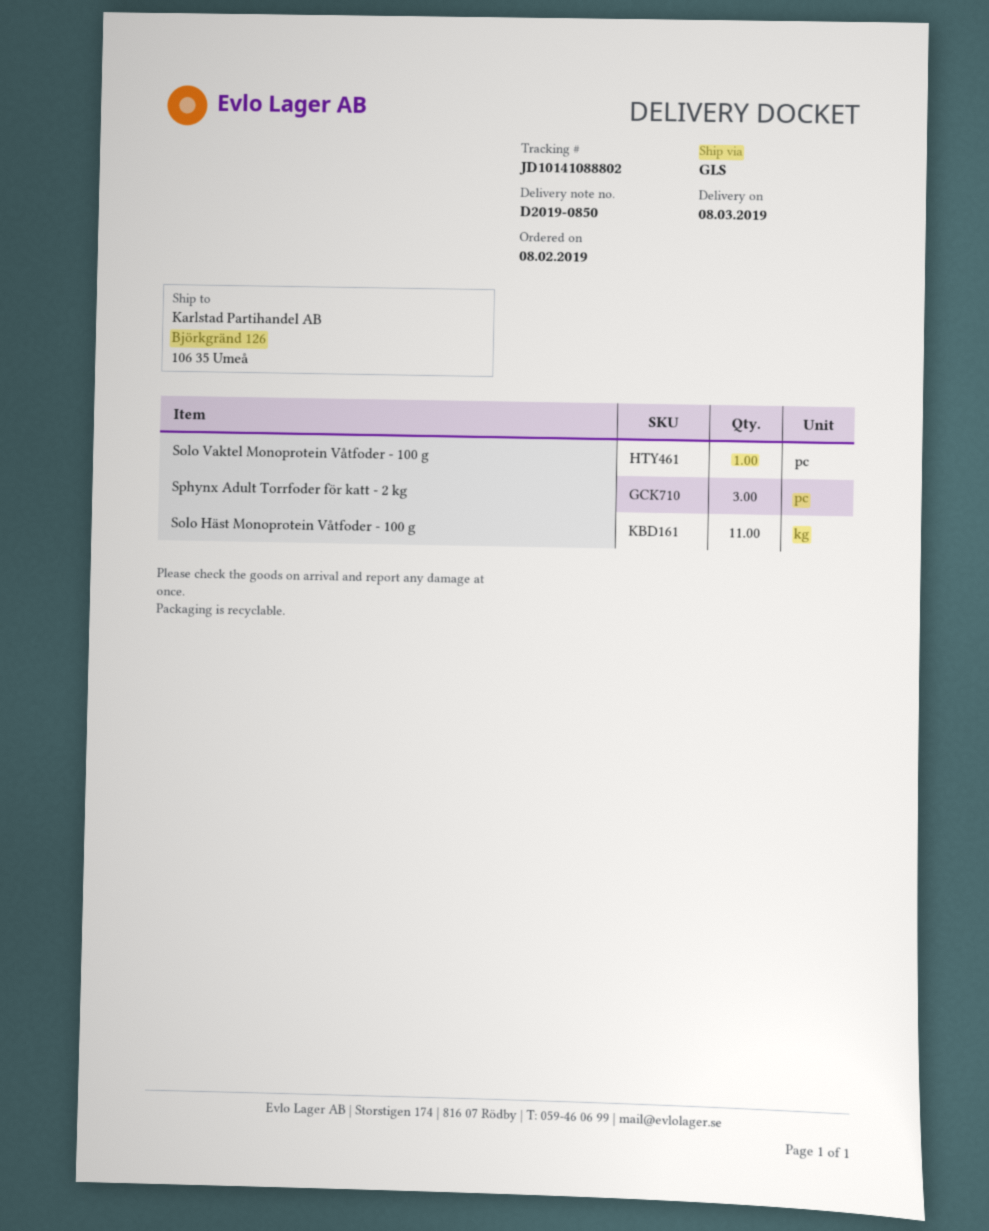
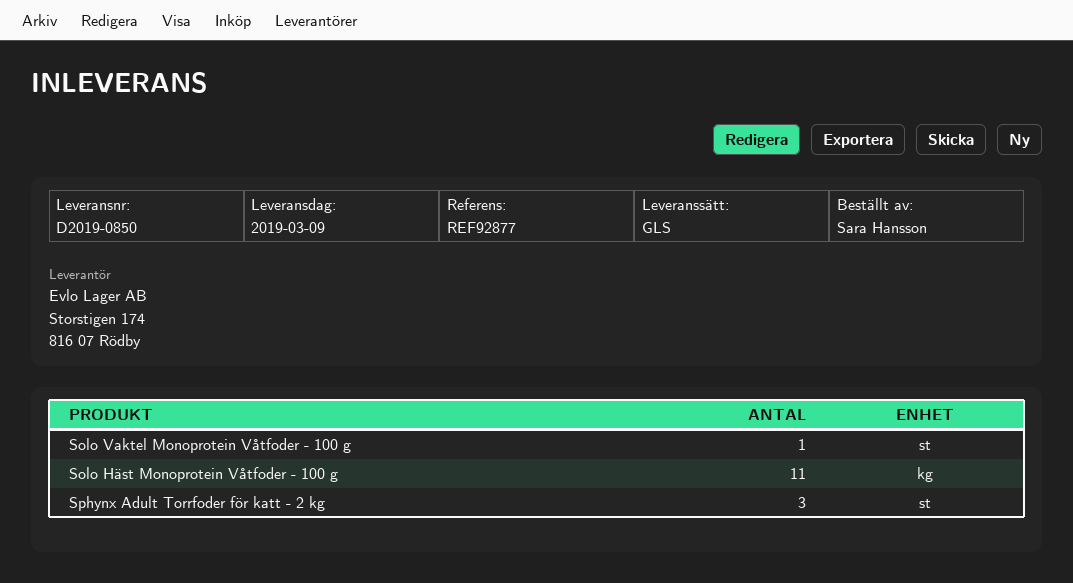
delivery date: 2019-03-08 -> 2019-03-09

